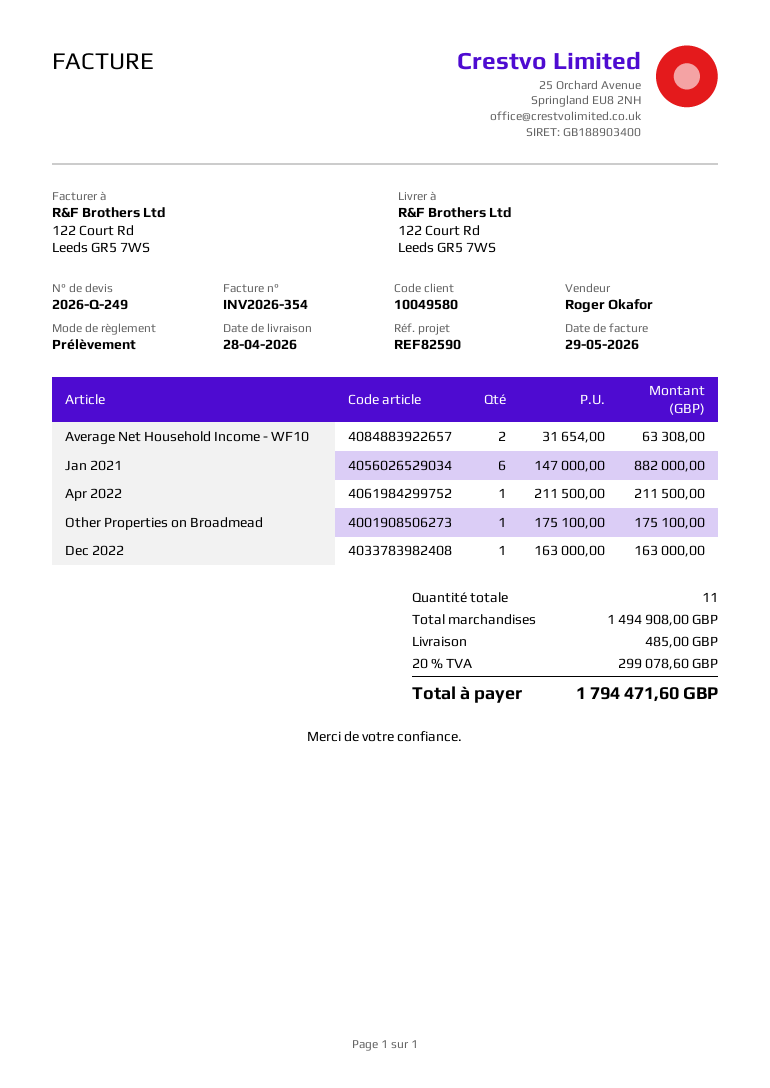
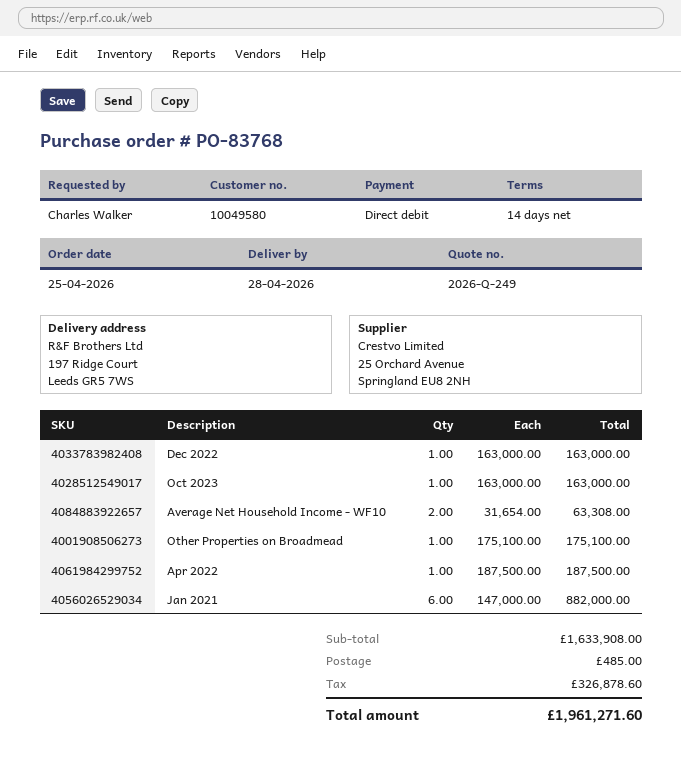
ship to: 122 Court Rd, Leeds GR5 7WS -> 197 Ridge Court, Leeds GR5 7WS
Apr 2022: 1 x 211500.00 = 211500.00 -> 1 x 187500.00 = 187500.00
Oct 2023: none -> 1 x 163000.00 = 163000.00
subtotal: 1494908.00 -> 1633908.00
tax: 299078.60 -> 326878.60
total: 1794471.60 -> 1961271.60

